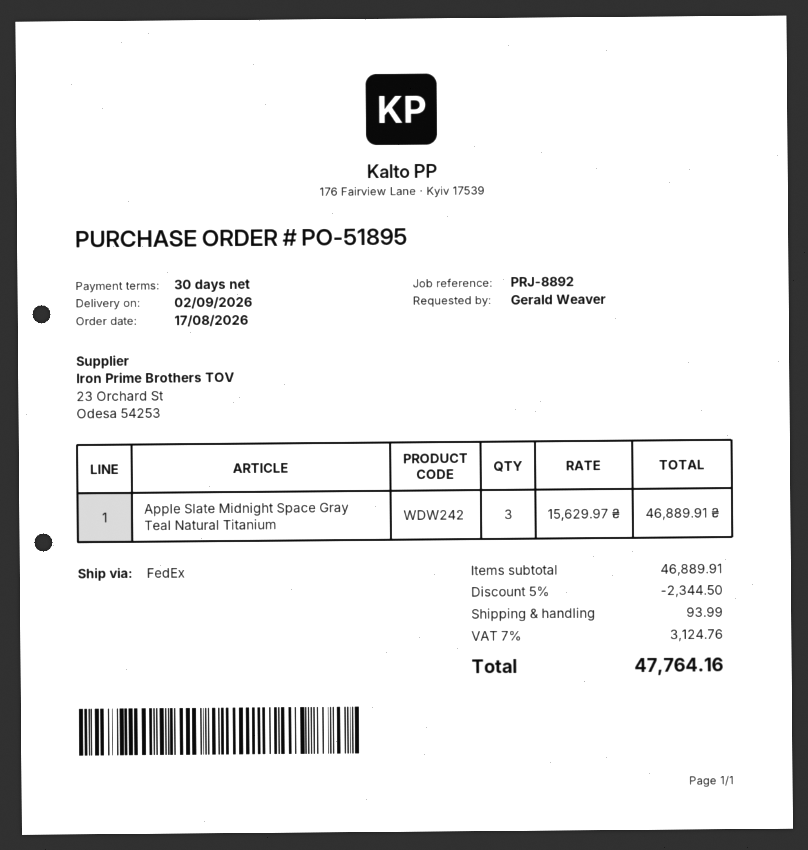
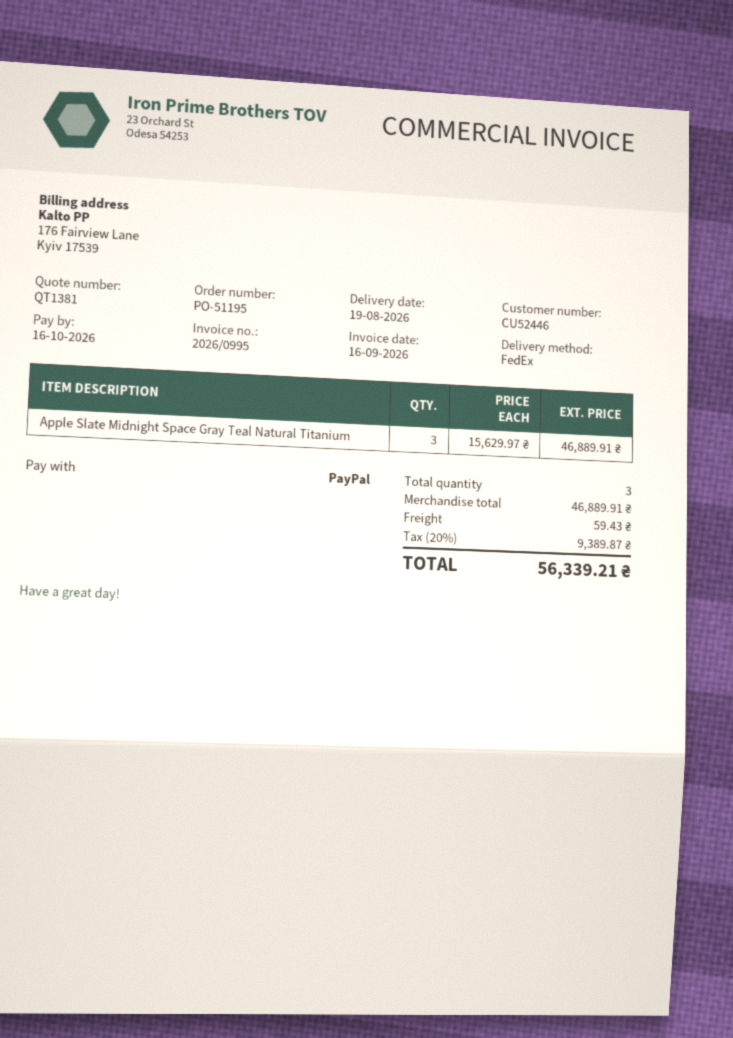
order number: PO-51895 -> PO-51195
delivery date: 2026-09-02 -> 2026-08-19
discount: 5% = 2344.50 -> none
shipping: 93.99 -> 59.43
tax: 7% = 3124.76 -> 20% = 9389.87
total: 47764.16 -> 56339.21

